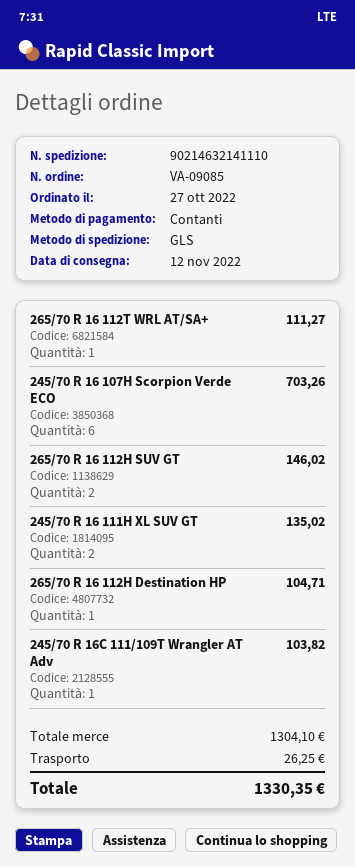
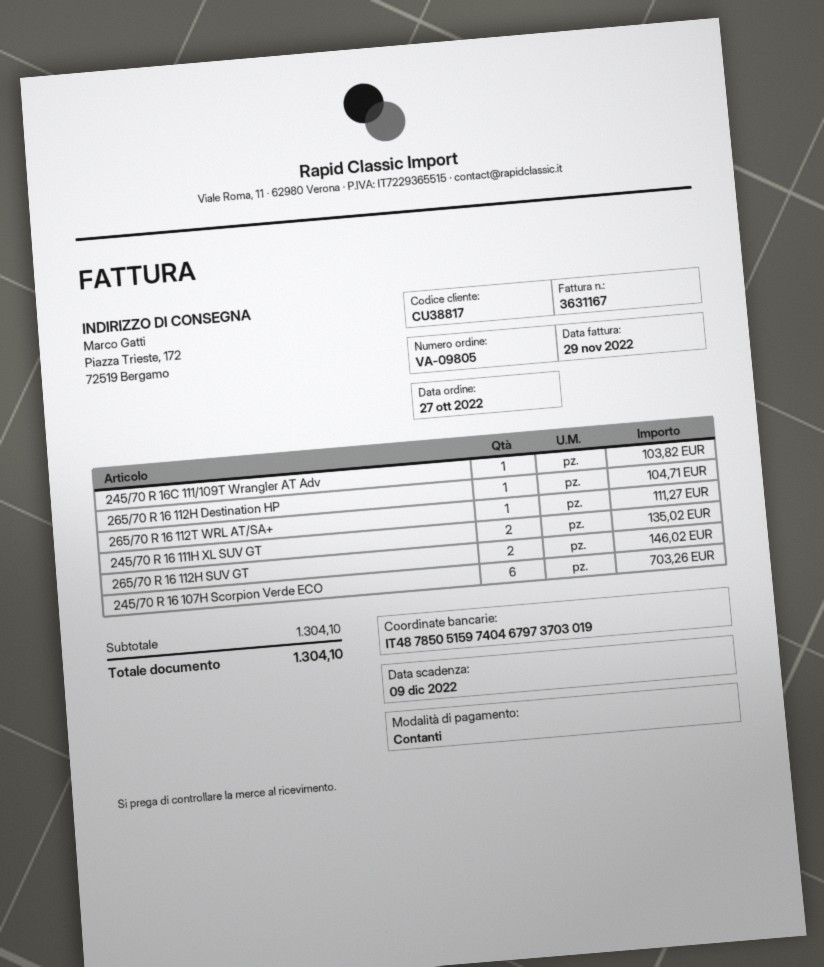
order number: VA-09085 -> VA-09805
shipping: 26.25 -> none
total: 1330.35 -> 1304.10

